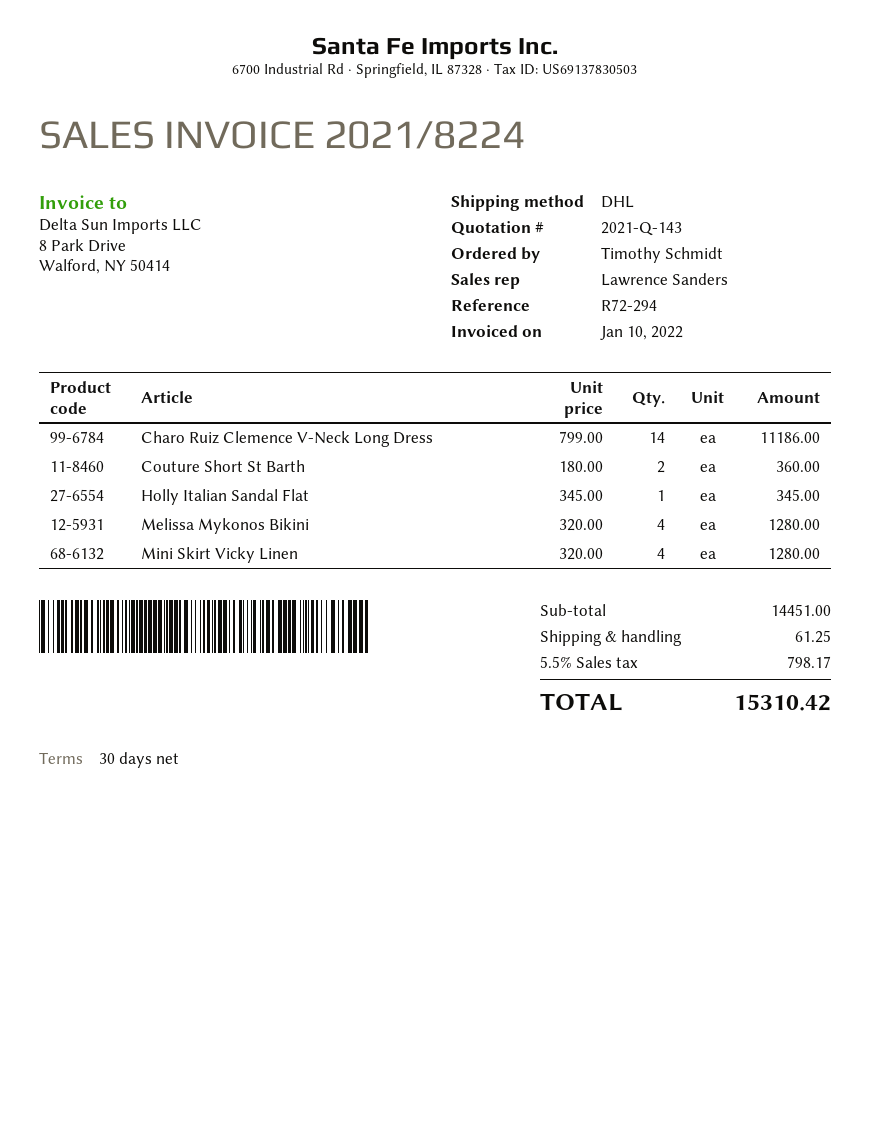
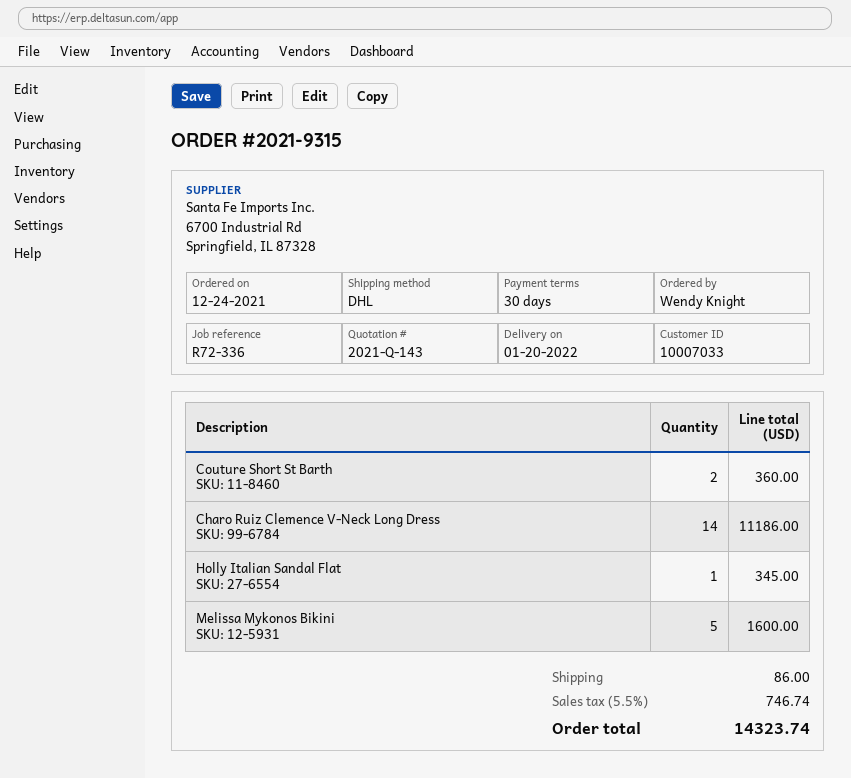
reference: R72-294 -> R72-336
ordered by: Timothy Schmidt -> Wendy Knight
Melissa Mykonos Bikini: 4 for 1280.00 -> 5 for 1600.00
Mini Skirt Vicky Linen: 4 for 1280.00 -> none
shipping: 61.25 -> 86.00
tax: 5.5% = 798.17 -> 5.5% = 746.74
total: 15310.42 -> 14323.74

